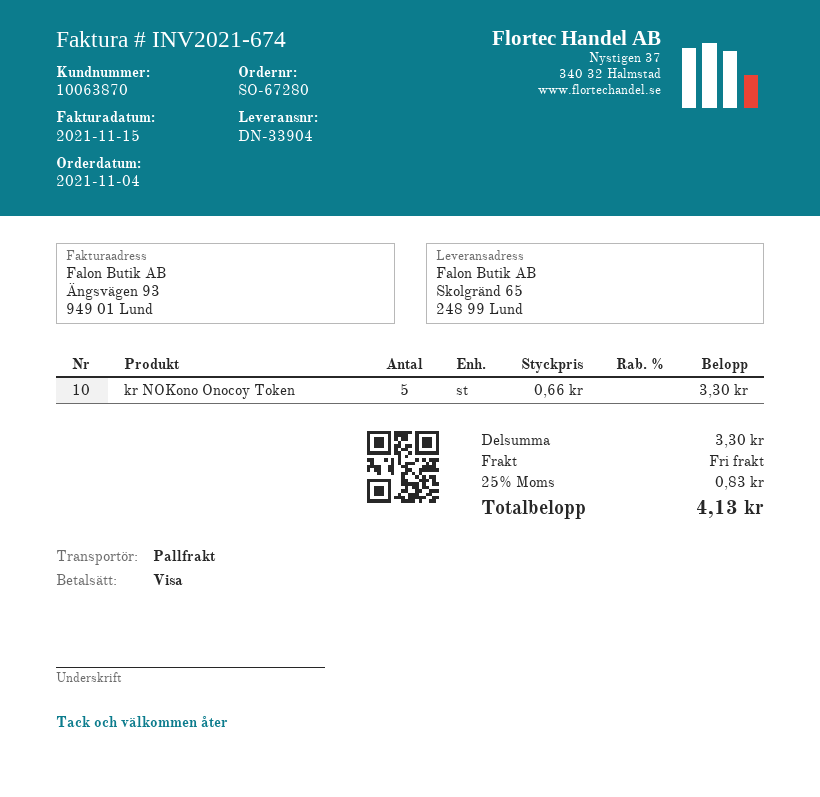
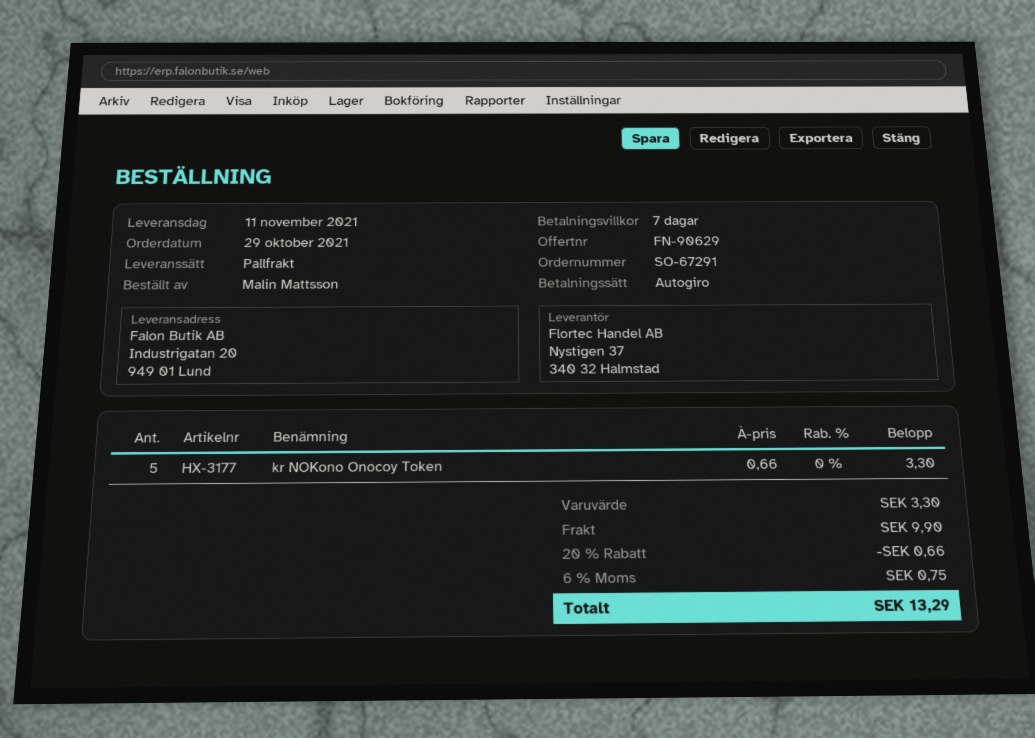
order number: SO-67280 -> SO-67291
order date: 2021-11-04 -> 2021-10-29
payment method: Visa -> direct debit
ship to: Skolgränd 65, 248 99 Lund -> Industrigatan 20, 949 01 Lund
discount: none -> 20% = 0.66
shipping: 0.00 -> 9.90
tax: 25% = 0.83 -> 6% = 0.75
total: 4.13 -> 13.29

